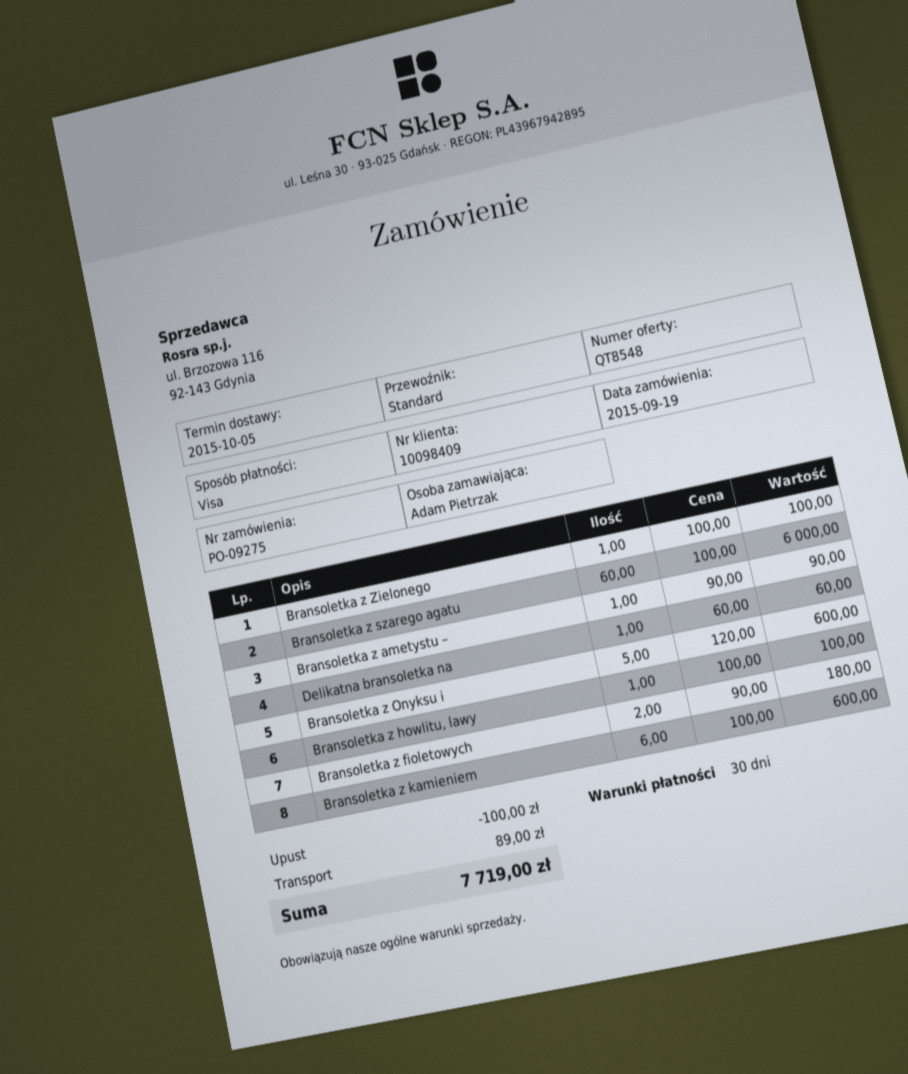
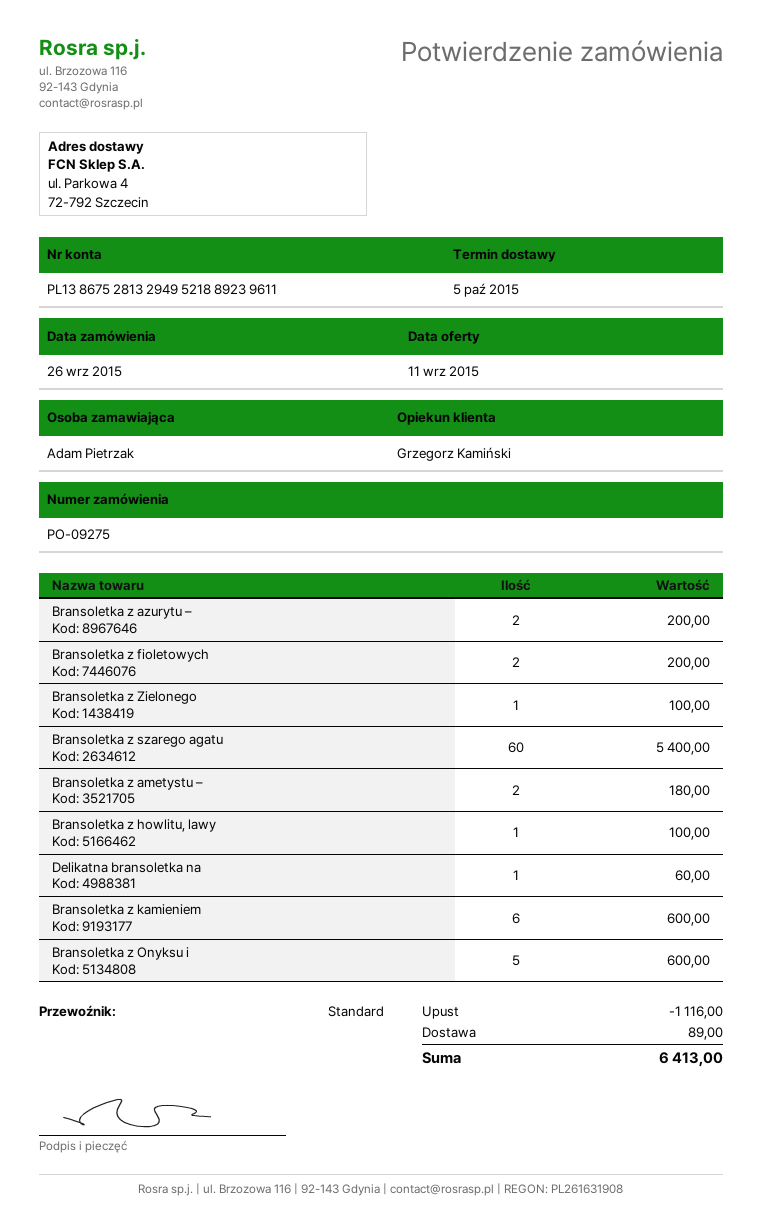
order date: 2015-09-19 -> 2015-09-26
Bransoletka z szarego agatu: 60 for 6000.00 -> 60 for 5400.00
Bransoletka z ametystu –: 1 for 90.00 -> 2 for 180.00
Bransoletka z fioletowych: 2 for 180.00 -> 2 for 200.00
Bransoletka z azurytu –: none -> 2 for 200.00
discount: 100.00 -> 1116.00
total: 7719.00 -> 6413.00

